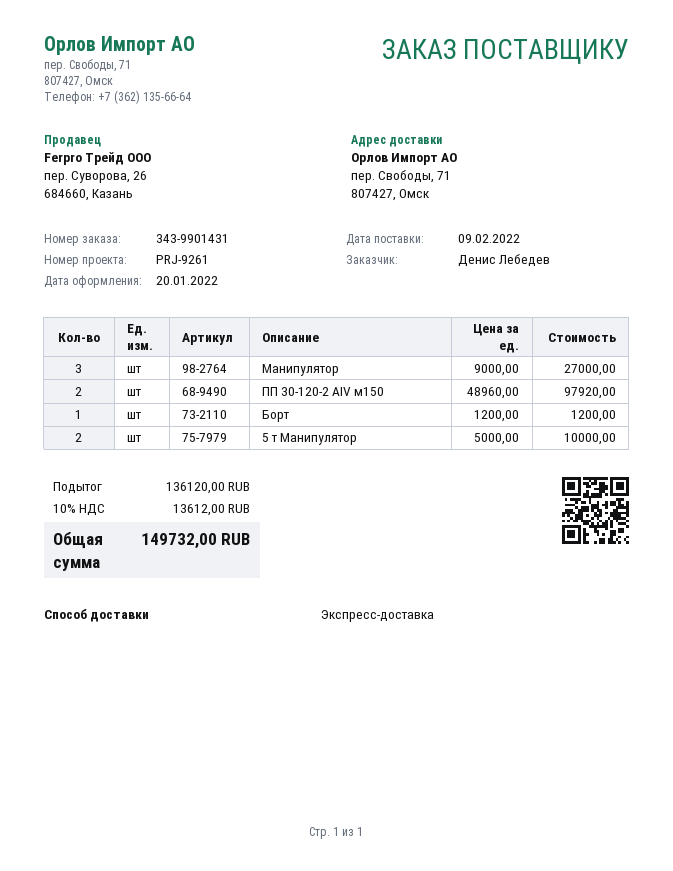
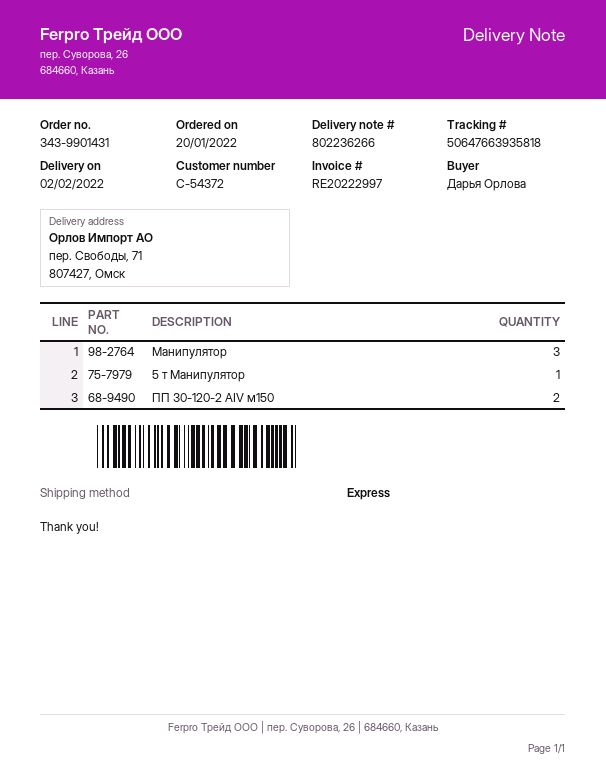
delivery date: 2022-02-09 -> 2022-02-02
ordered by: Денис Лебедев -> Дарья Орлова
Борт: 1 -> none
5 т Манипулятор: 2 -> 1

